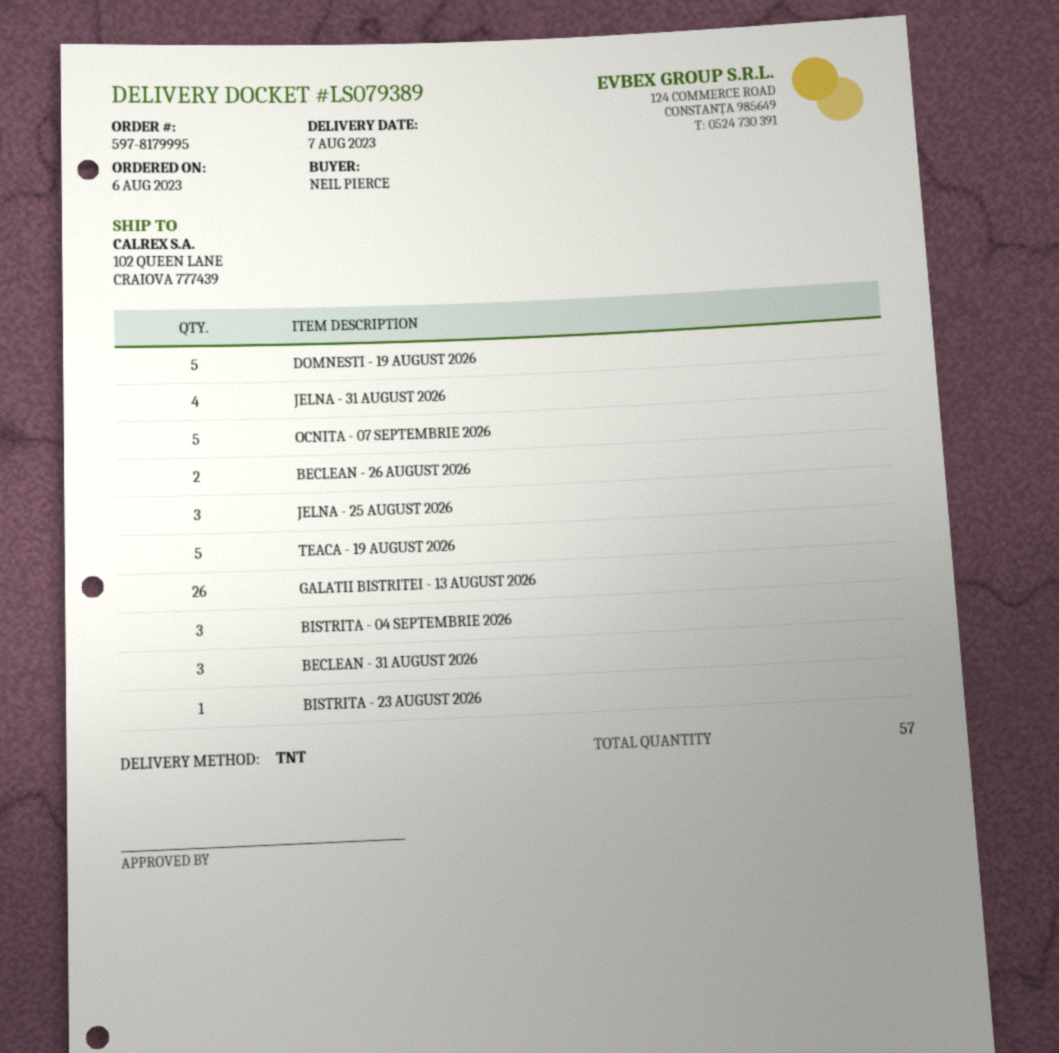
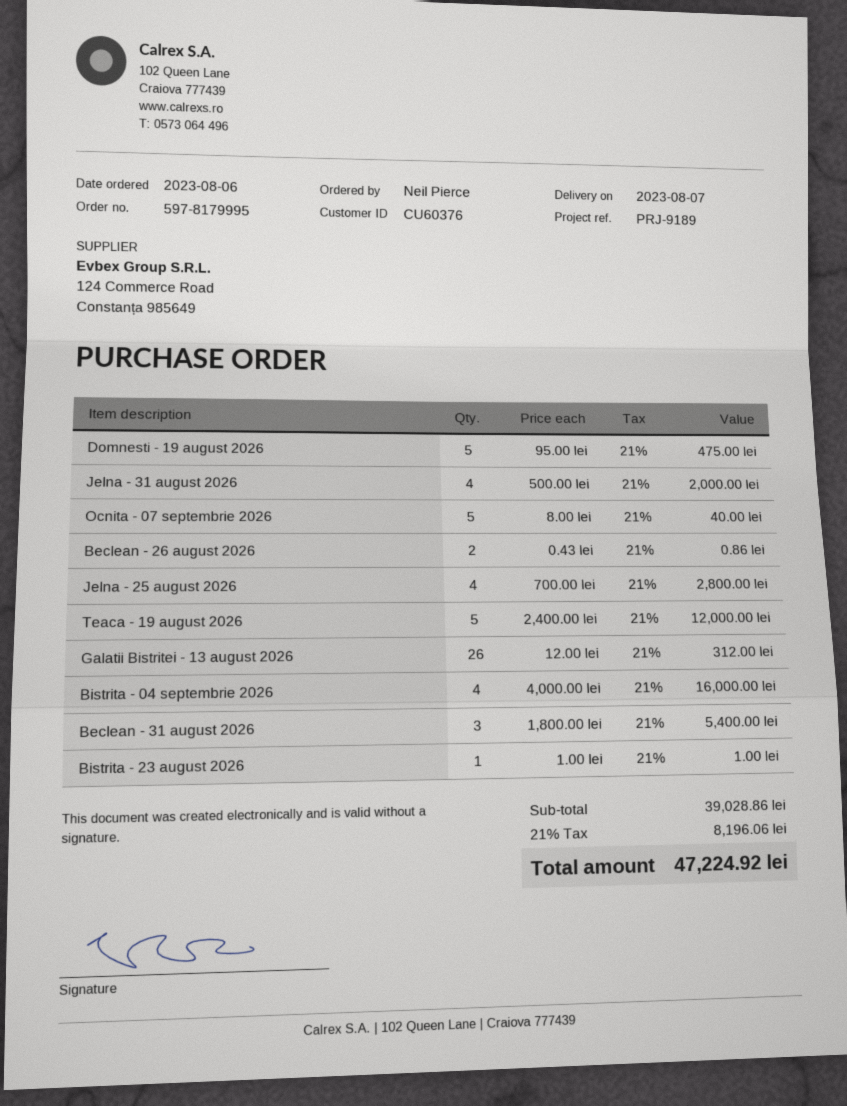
JELNA - 25 AUGUST 2026: 3 -> 4
BISTRITA - 04 SEPTEMBRIE 2026: 3 -> 4

